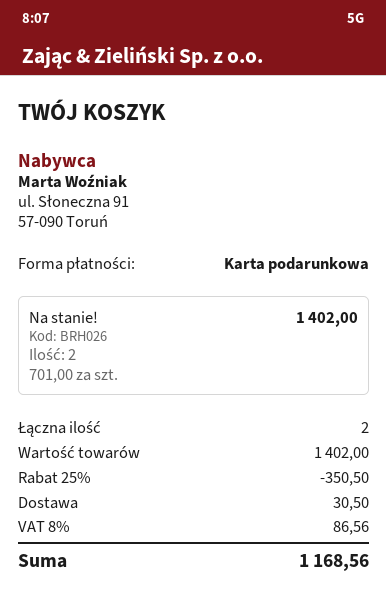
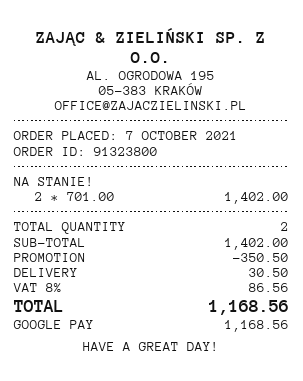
payment method: gift card -> Google Pay

